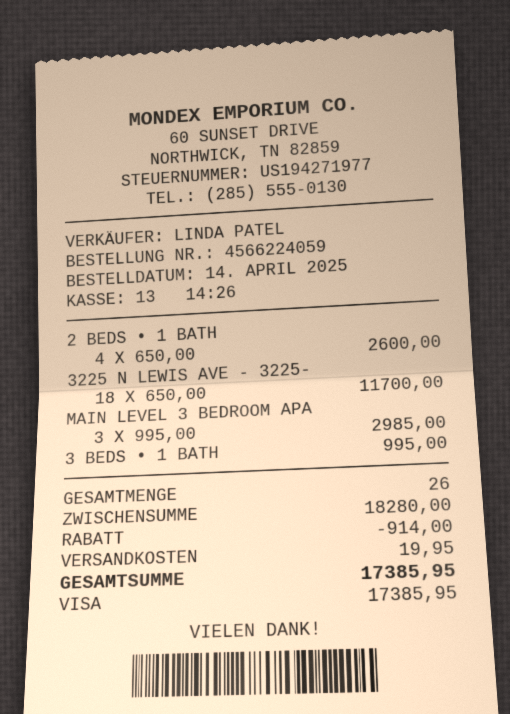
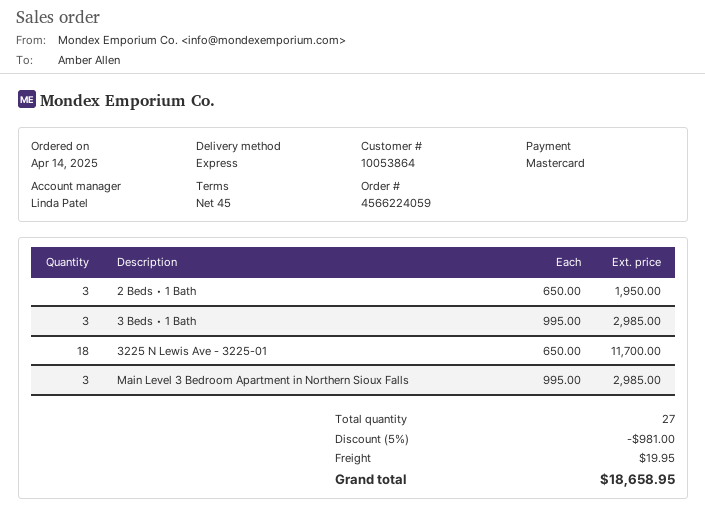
payment method: Visa -> Mastercard
2 BEDS • 1 BATH: 4 x 650.00 = 2600.00 -> 3 x 650.00 = 1950.00
3 BEDS • 1 BATH: 1 x 995.00 = 995.00 -> 3 x 995.00 = 2985.00
total quantity: 26 -> 27
discount: 914.00 -> 981.00
total: 17385.95 -> 18658.95

